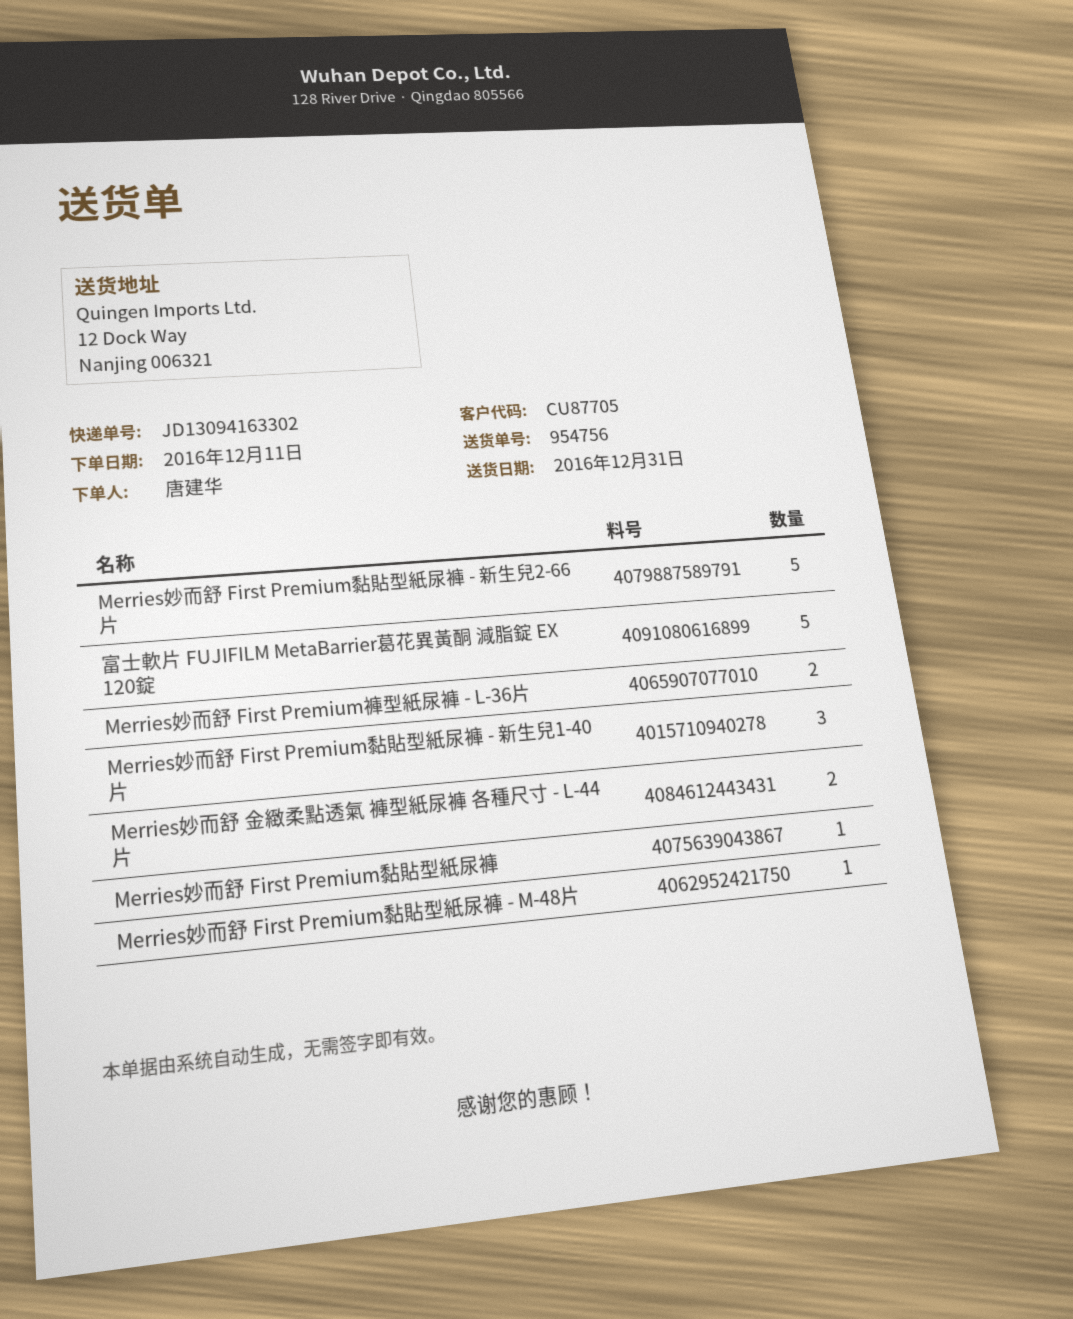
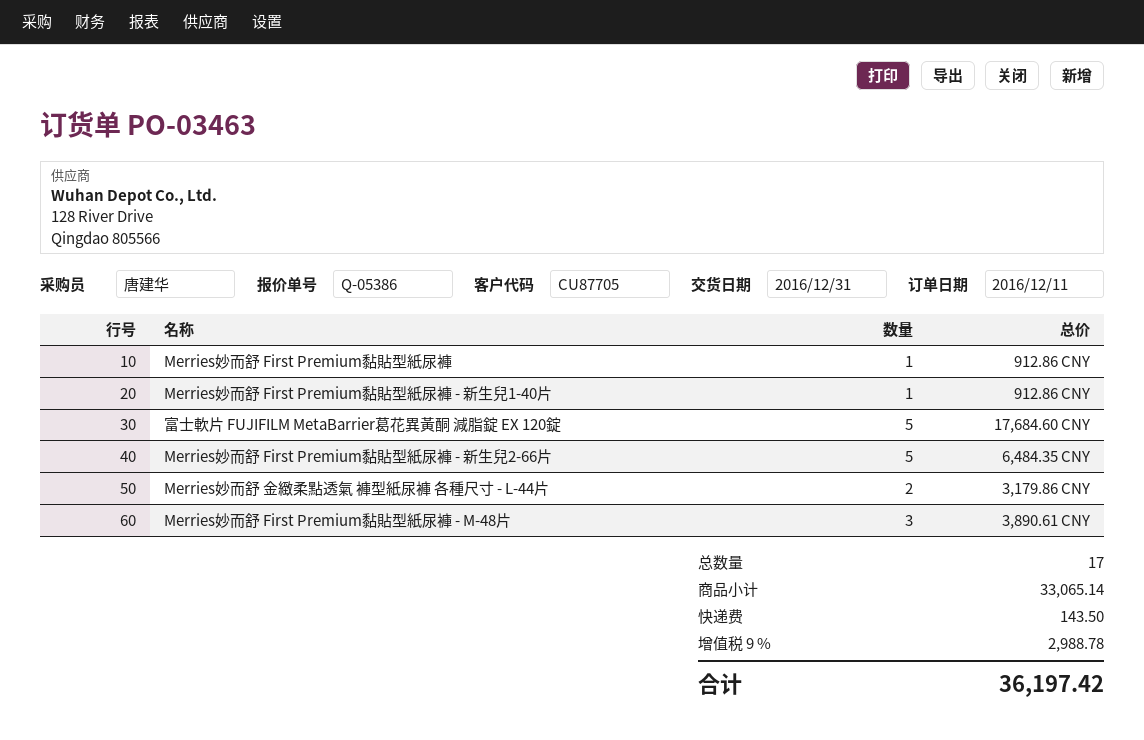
Merries妙而舒 First Premium褲型紙尿褲 - L-36片: 2 -> none
Merries妙而舒 First Premium黏貼型紙尿褲 - 新生兒1-40片: 3 -> 1
Merries妙而舒 First Premium黏貼型紙尿褲 - M-48片: 1 -> 3

